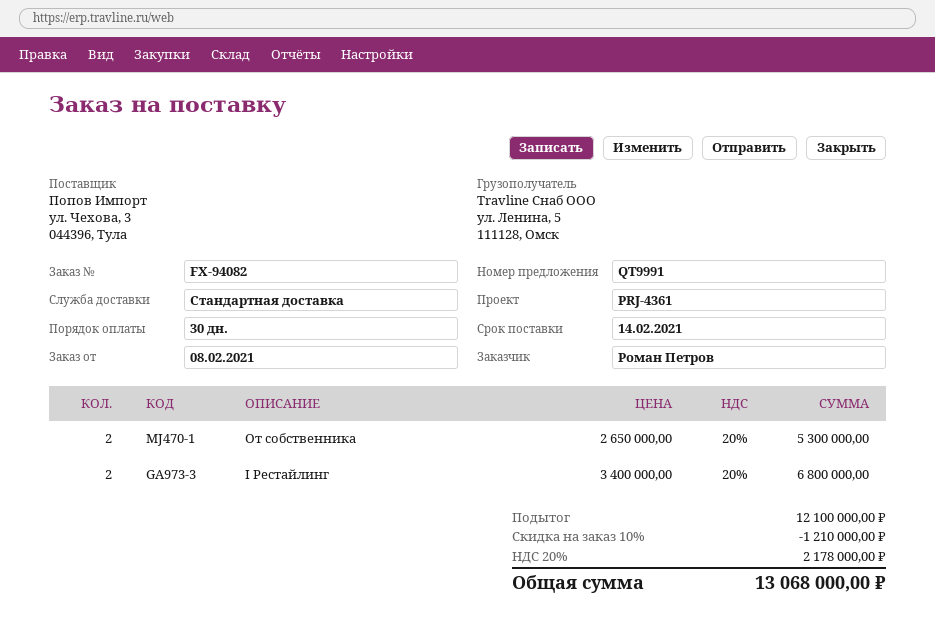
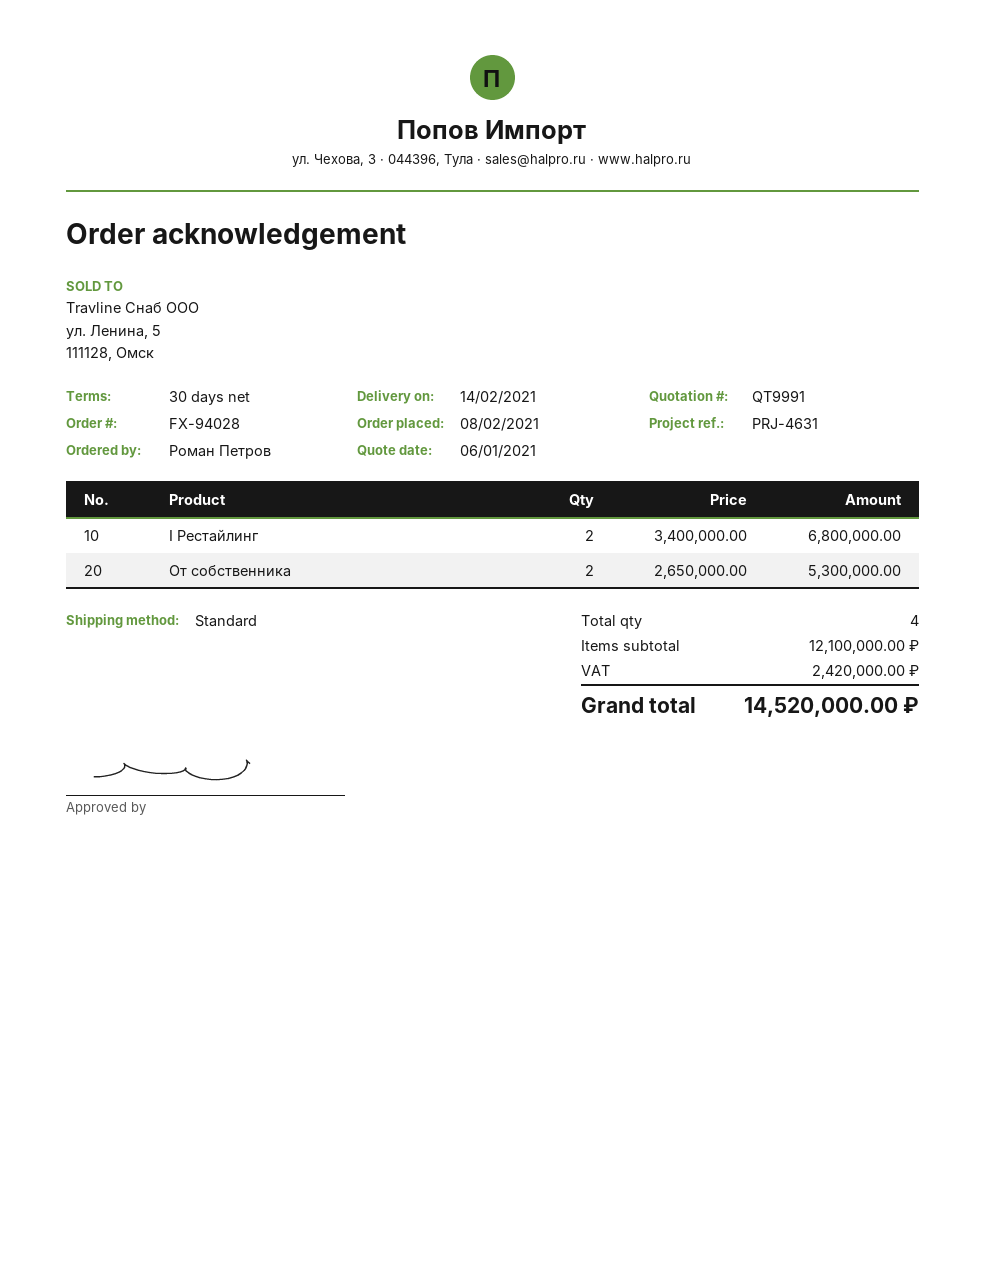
order number: FX-94082 -> FX-94028
reference: PRJ-4361 -> PRJ-4631
discount: 10% = 1210000.00 -> none
tax: 2178000.00 -> 2420000.00
total: 13068000.00 -> 14520000.00

